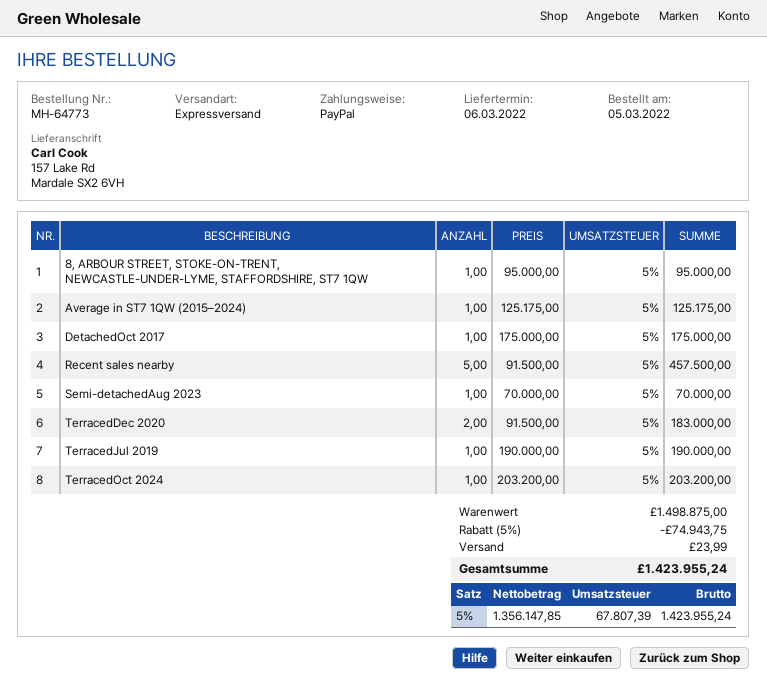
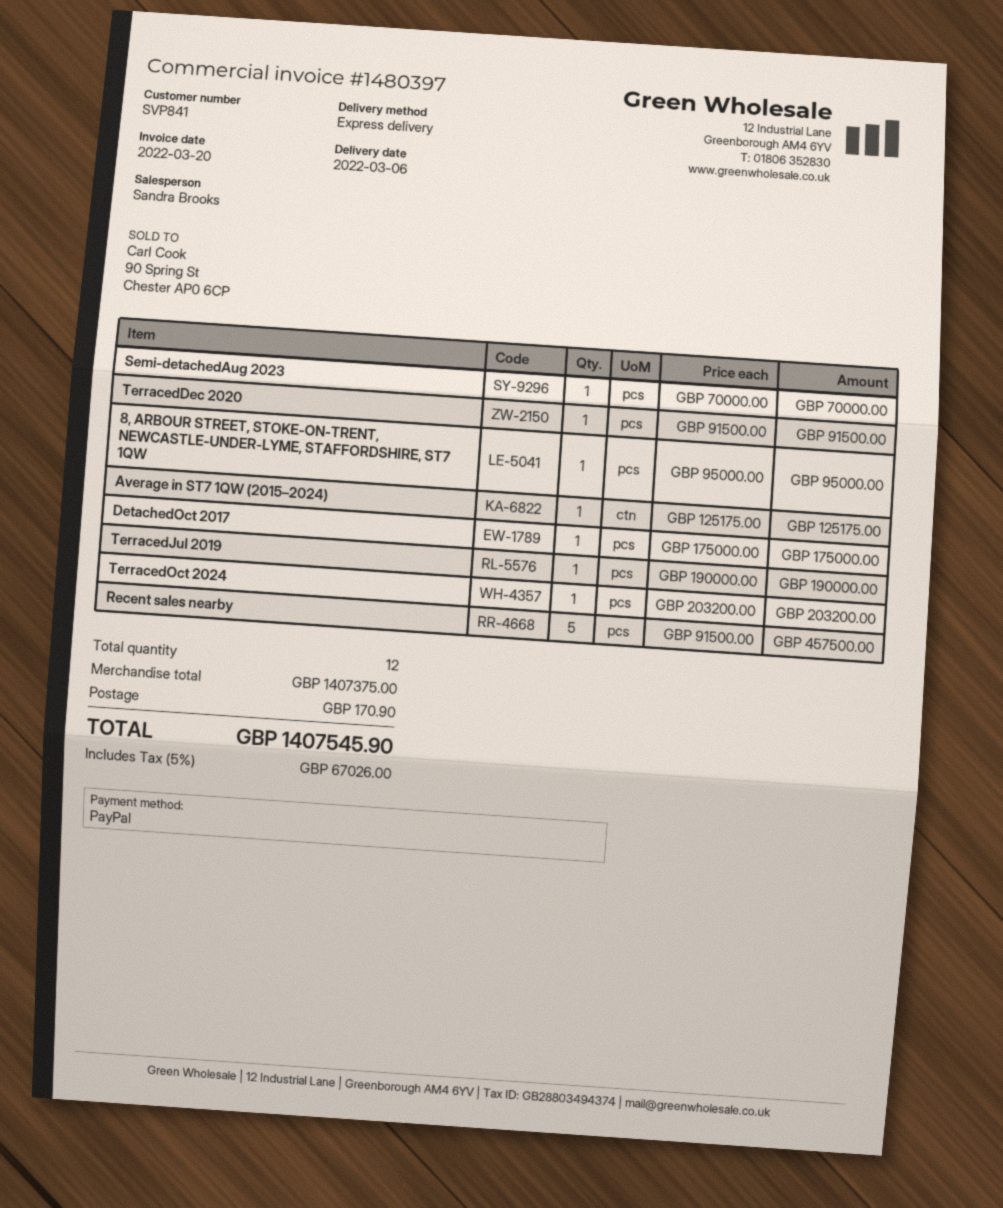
TerracedDec 2020: 2 x 91500.00 = 183000.00 -> 1 x 91500.00 = 91500.00
subtotal: 1498875.00 -> 1407375.00
discount: 5% = 74943.75 -> none
shipping: 23.99 -> 170.90
tax: 5% = 67807.39 -> 5% = 67026.00
total: 1423955.24 -> 1407545.90

